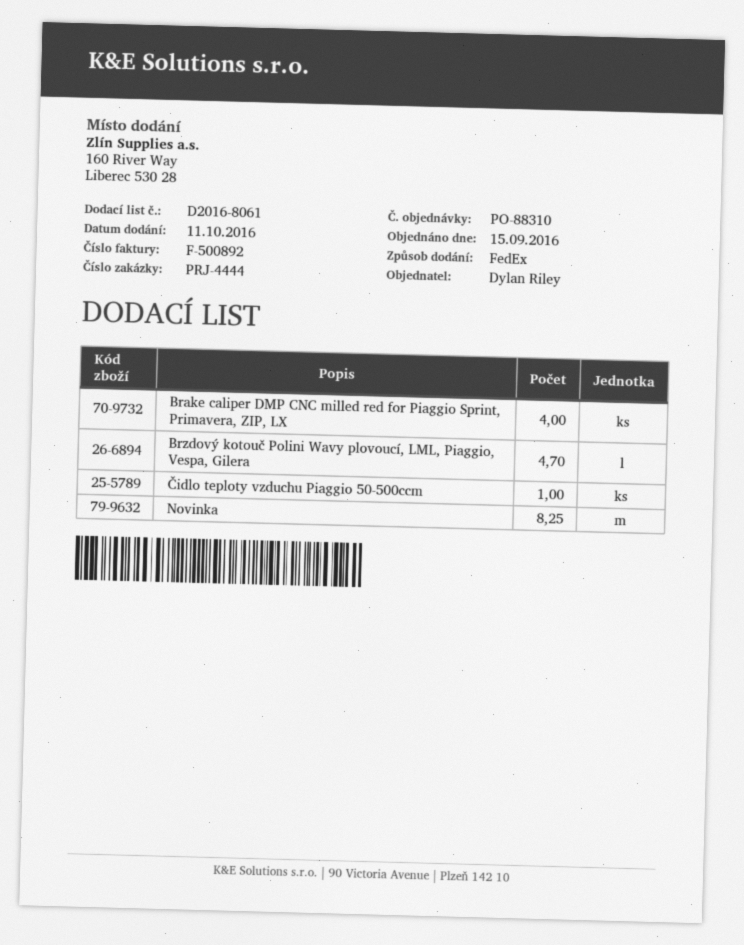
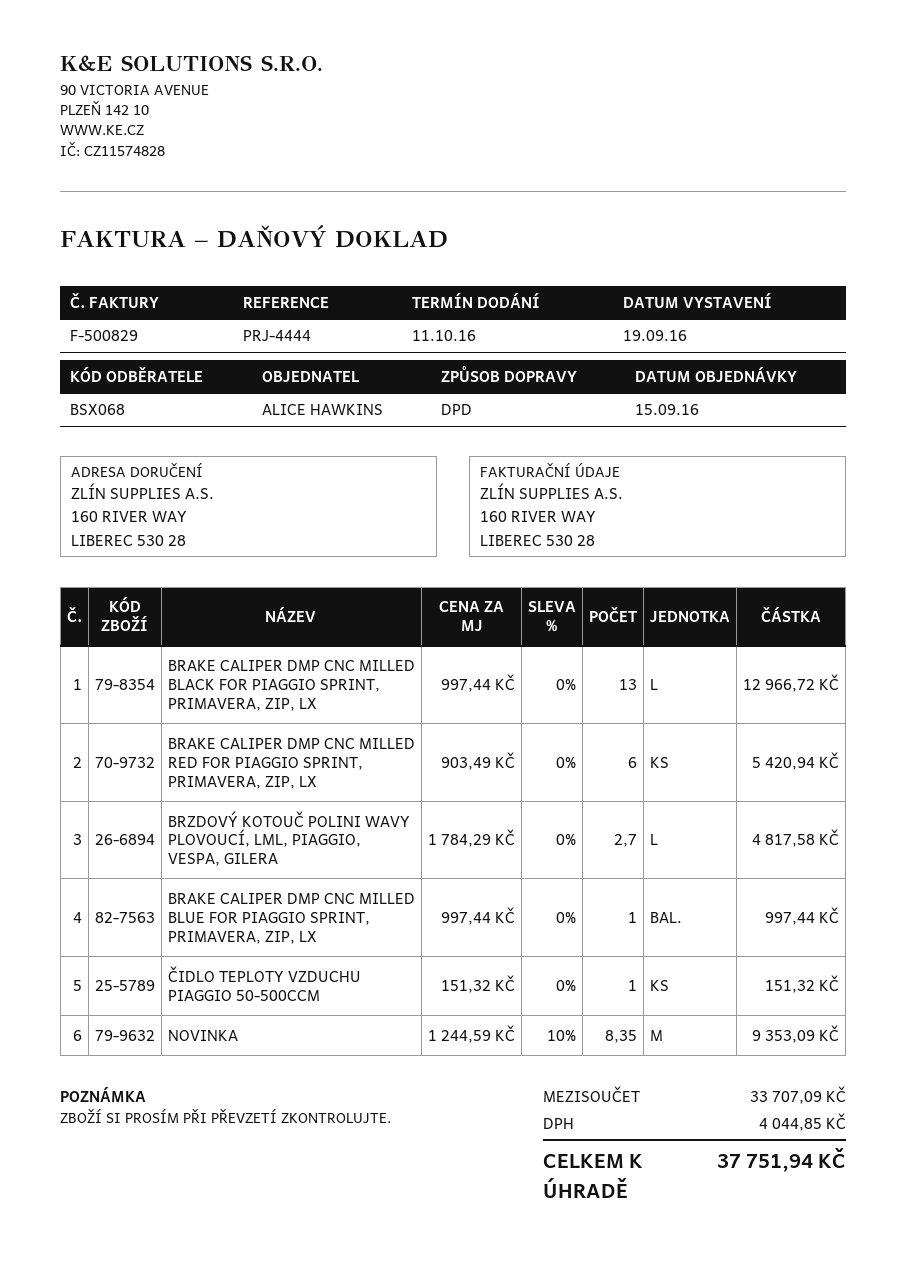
invoice number: F-500892 -> F-500829
ordered by: Dylan Riley -> ALICE HAWKINS
shipping method: FedEx -> DPD
Brake caliper DMP CNC milled red for Piaggio Sprint, Primavera, ZIP, LX: 4 -> 6
Brzdový kotouč Polini Wavy plovoucí, LML, Piaggio, Vespa, Gilera: 4.7 -> 2.7
Novinka: 8.25 -> 8.35
BRAKE CALIPER DMP CNC MILLED BLACK FOR PIAGGIO SPRINT, PRIMAVERA, ZIP, LX: none -> 13
BRAKE CALIPER DMP CNC MILLED BLUE FOR PIAGGIO SPRINT, PRIMAVERA, ZIP, LX: none -> 1

